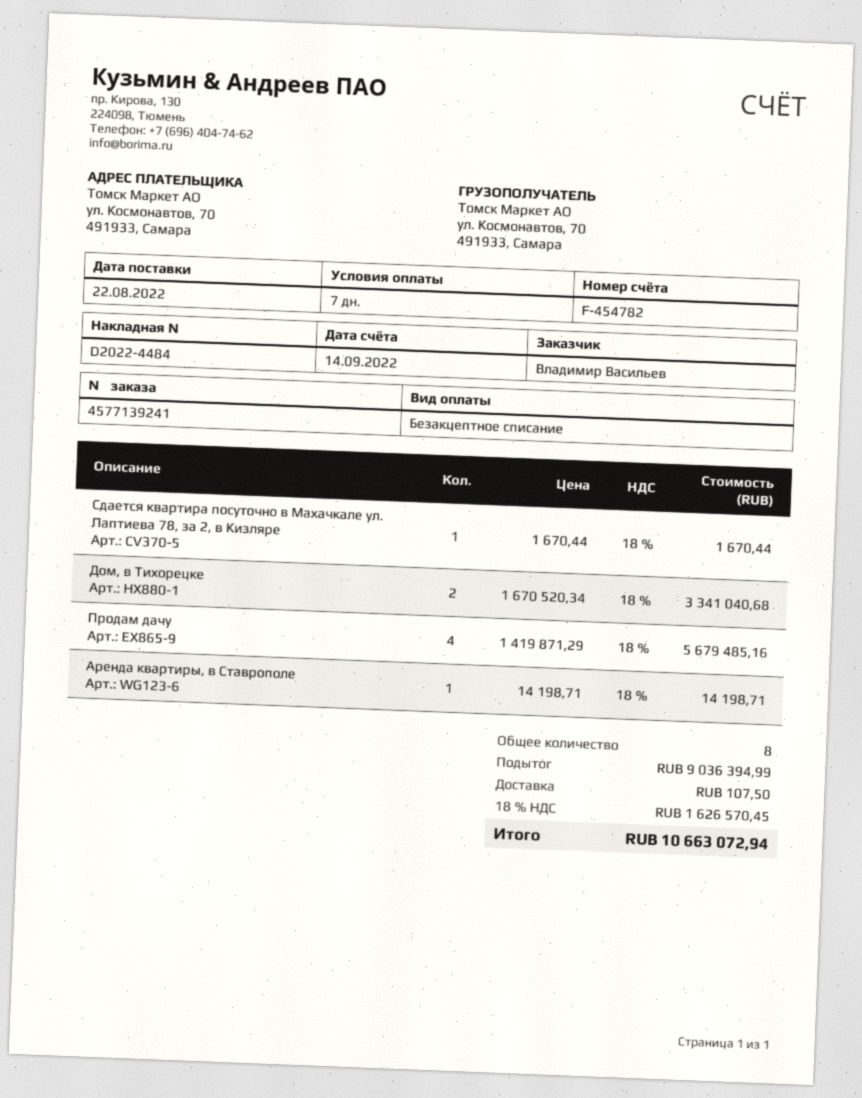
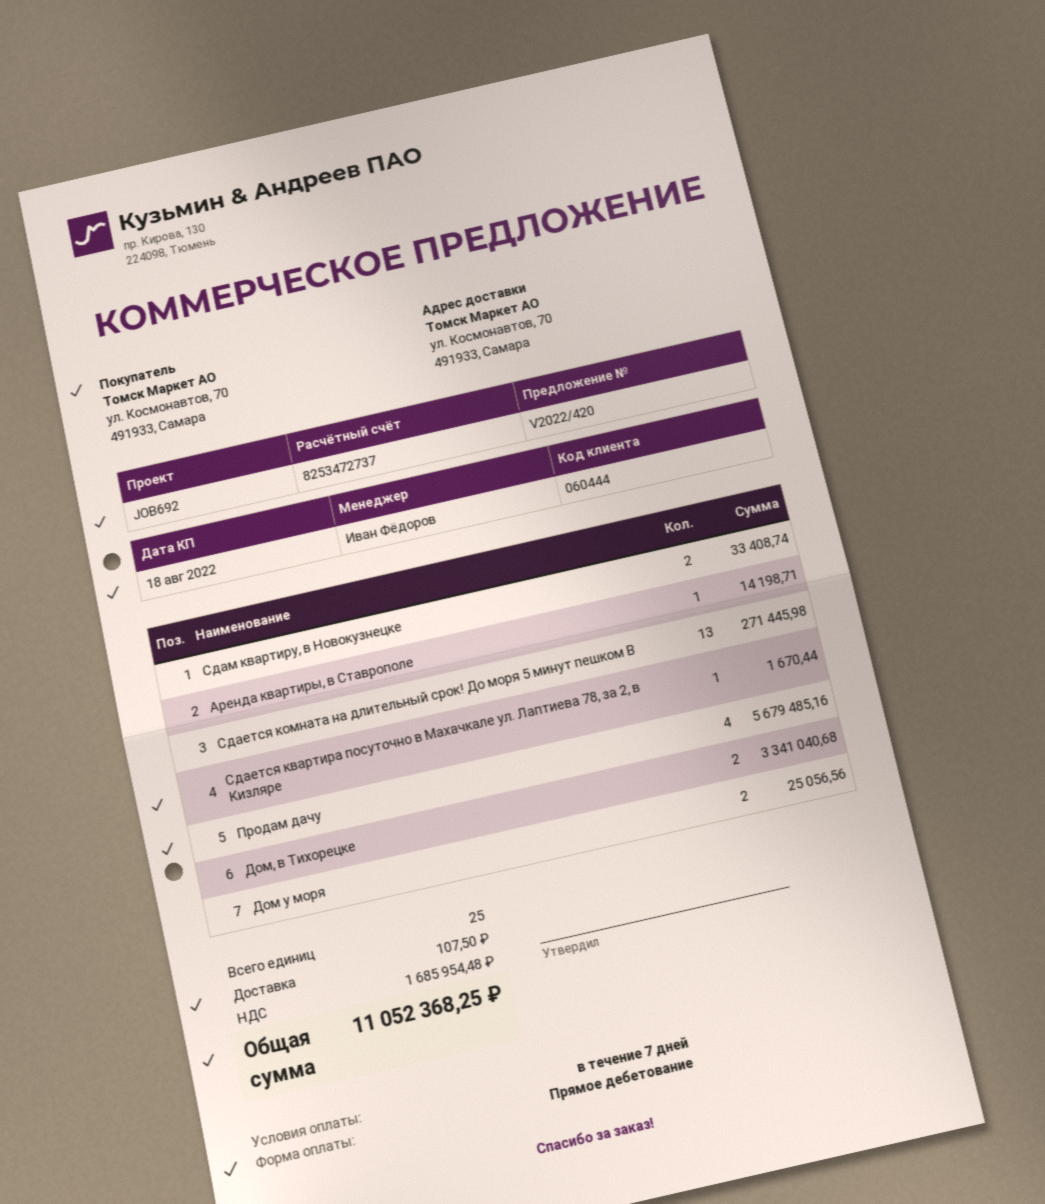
Сдам квартиру, в Новокузнецке: none -> 2 for 33408.74
Сдается комната на длительный срок! До моря 5 минут пешком В: none -> 13 for 271445.98
Дом у моря: none -> 2 for 25056.56
total quantity: 8 -> 25
tax: 1626570.45 -> 1685954.48
total: 10663072.94 -> 11052368.25

